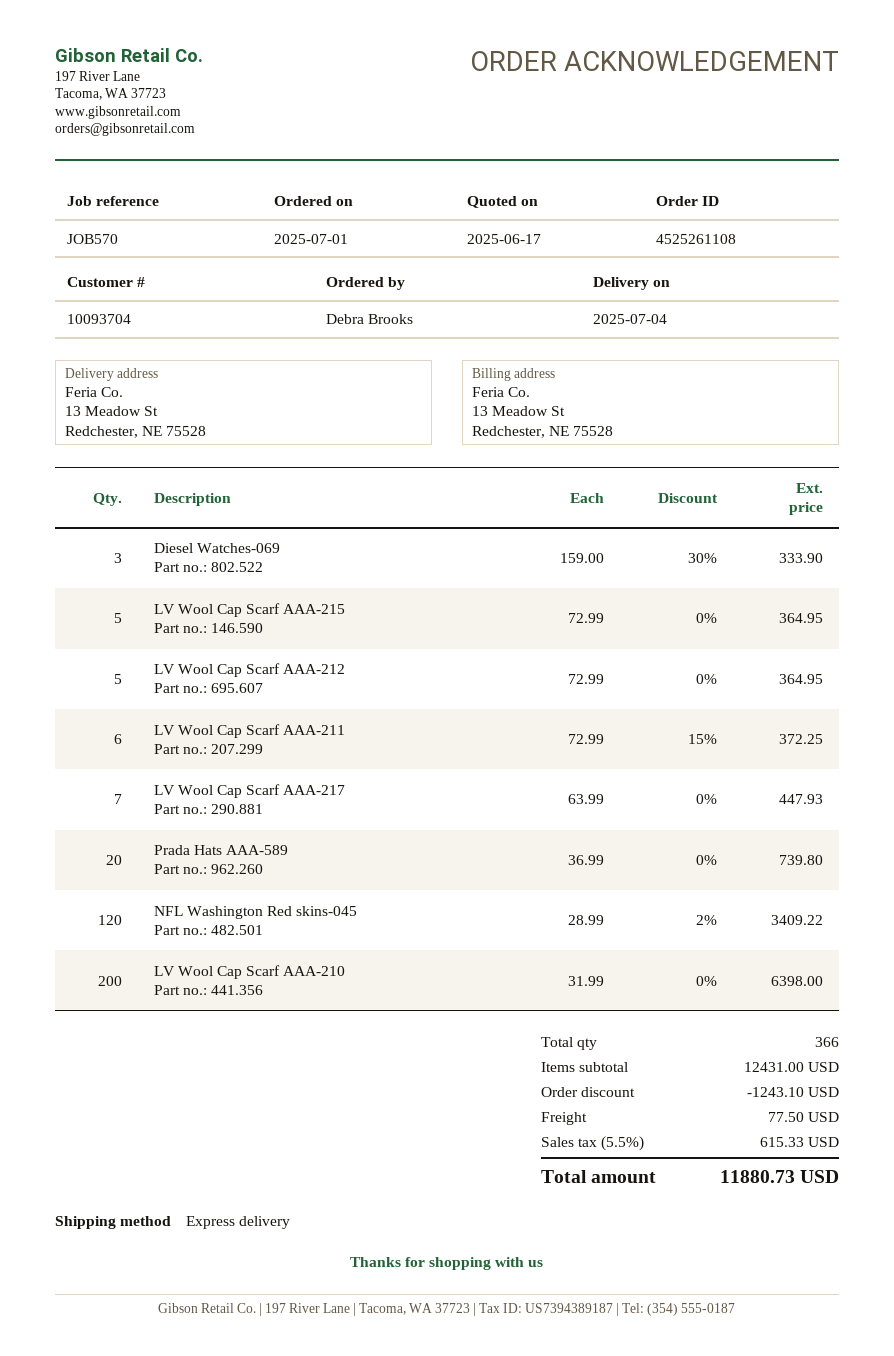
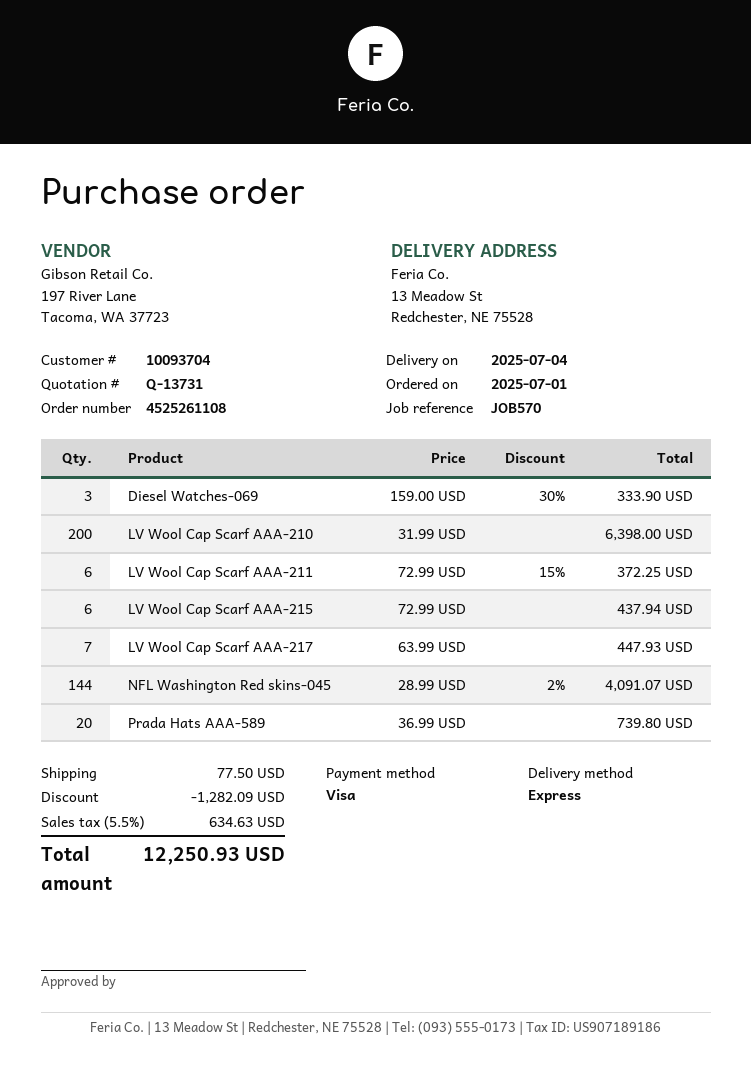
LV Wool Cap Scarf AAA-215: 5 x 72.99 = 364.95 -> 6 x 72.99 = 437.94
LV Wool Cap Scarf AAA-212: 5 x 72.99 = 364.95 -> none
NFL Washington Red skins-045: 120 x 28.99 - 2% = 3409.22 -> 144 x 28.99 - 2% = 4091.07
discount: 1243.10 -> 1282.09
tax: 5.5% = 615.33 -> 5.5% = 634.63
total: 11880.73 -> 12250.93

